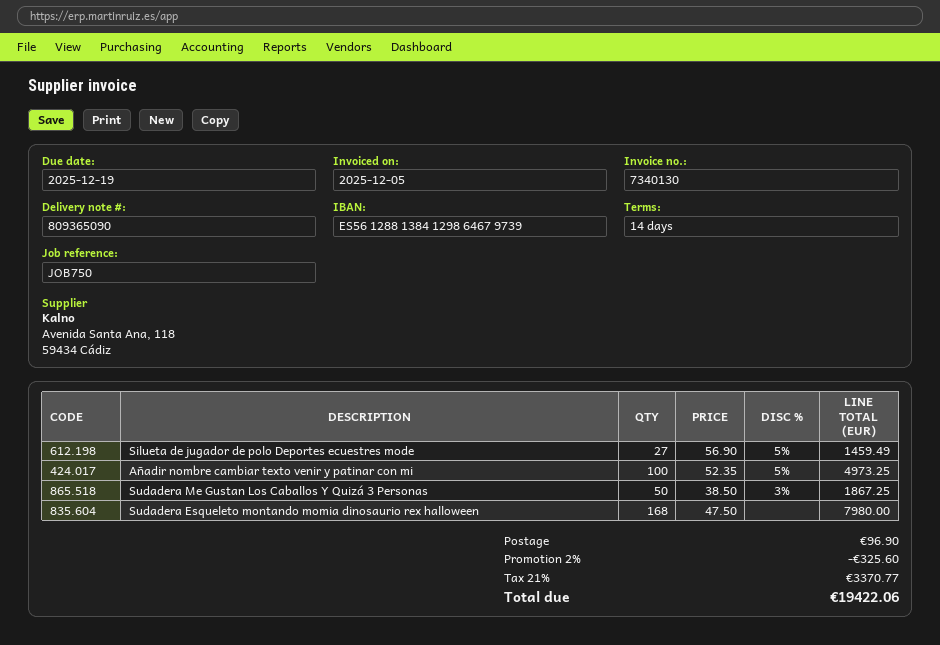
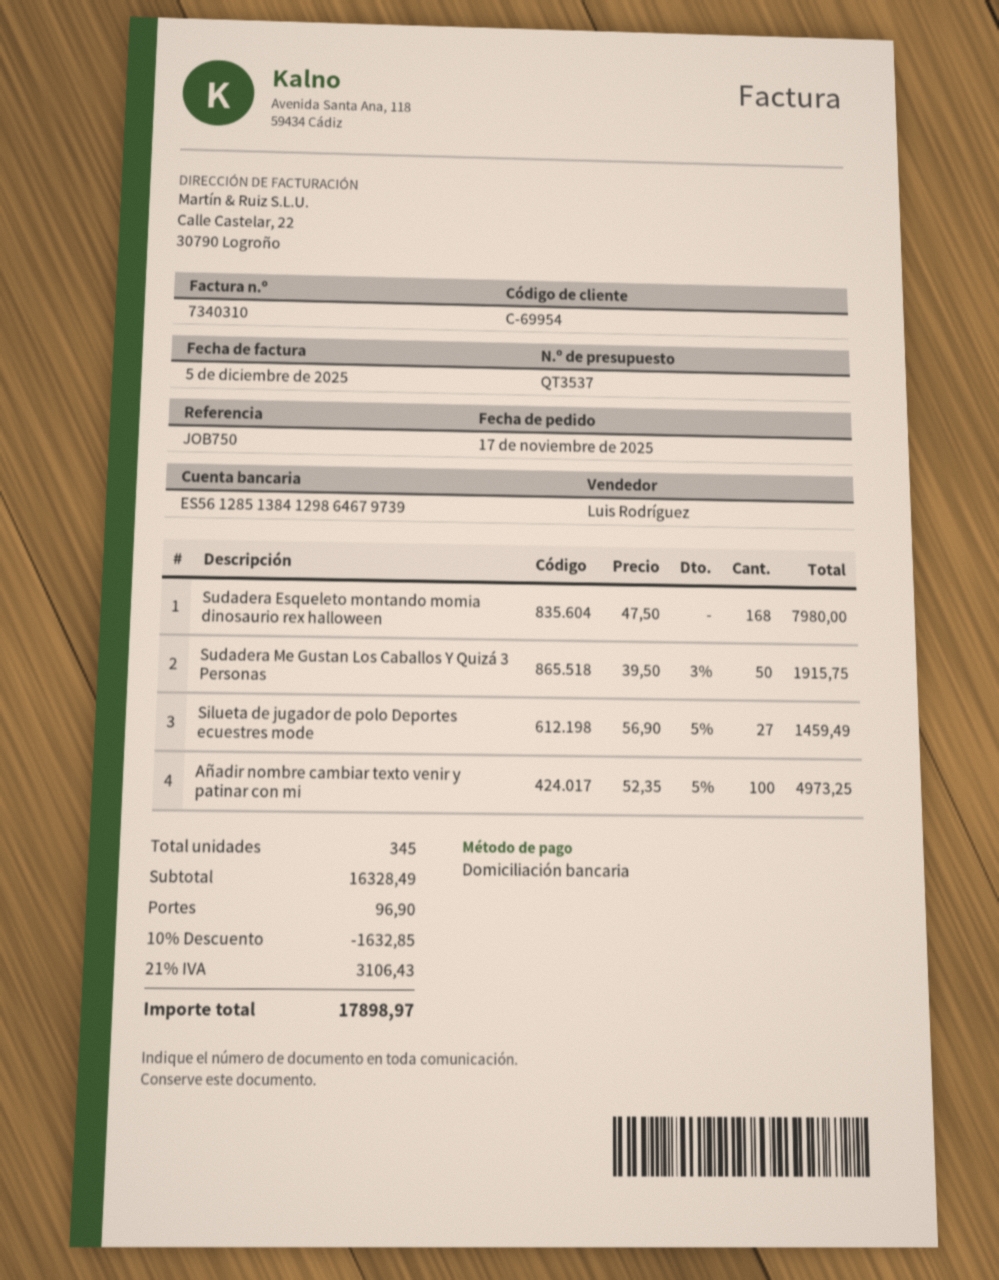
invoice number: 7340130 -> 7340310
bank account: ES5612881384129864679739 -> ES5612851384129864679739
Sudadera Me Gustan Los Caballos Y Quizá 3 Personas: 50 x 38.50 - 3% = 1867.25 -> 50 x 39.50 - 3% = 1915.75
discount: 2% = 325.60 -> 10% = 1632.85
tax: 21% = 3370.77 -> 21% = 3106.43
total: 19422.06 -> 17898.97

